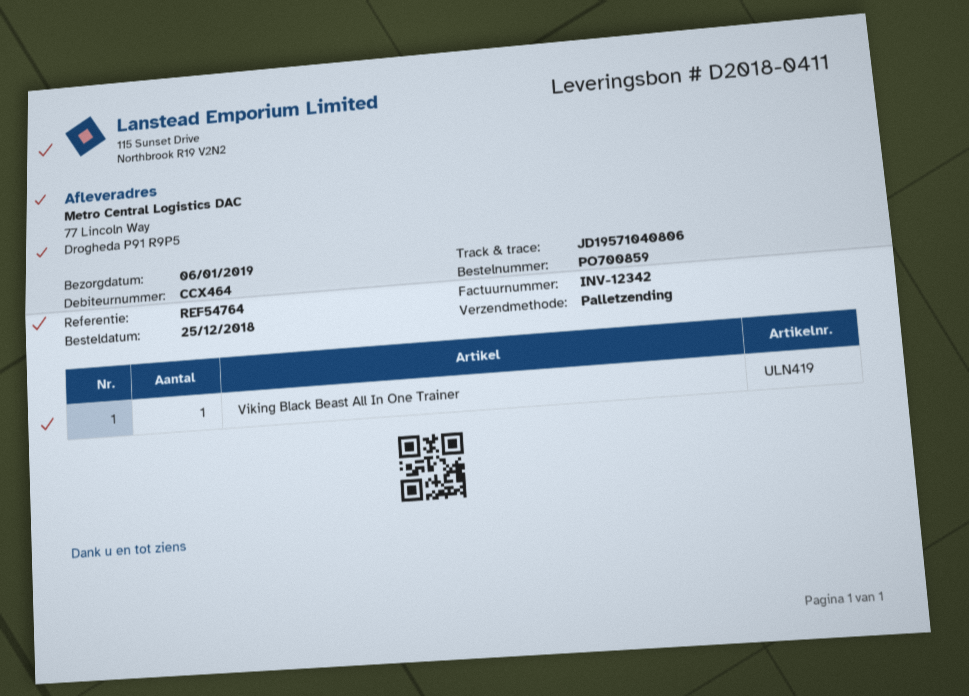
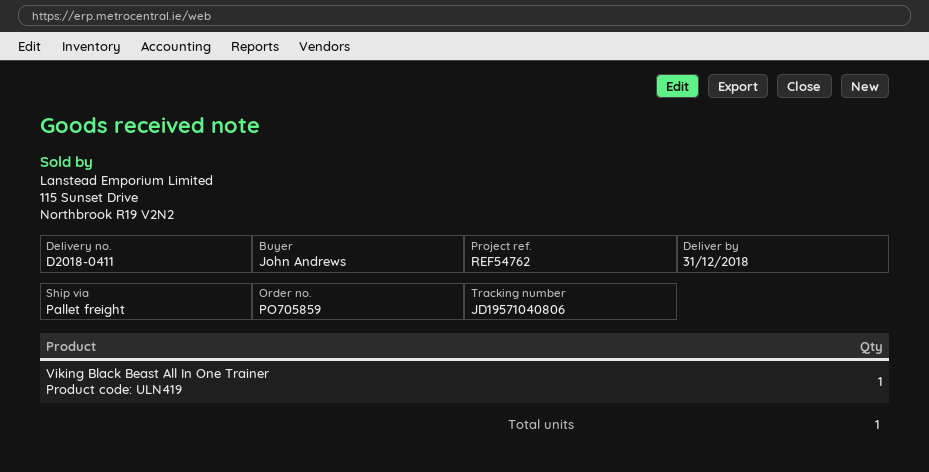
order number: PO700859 -> PO705859
delivery date: 2019-01-06 -> 2018-12-31
reference: REF54764 -> REF54762

